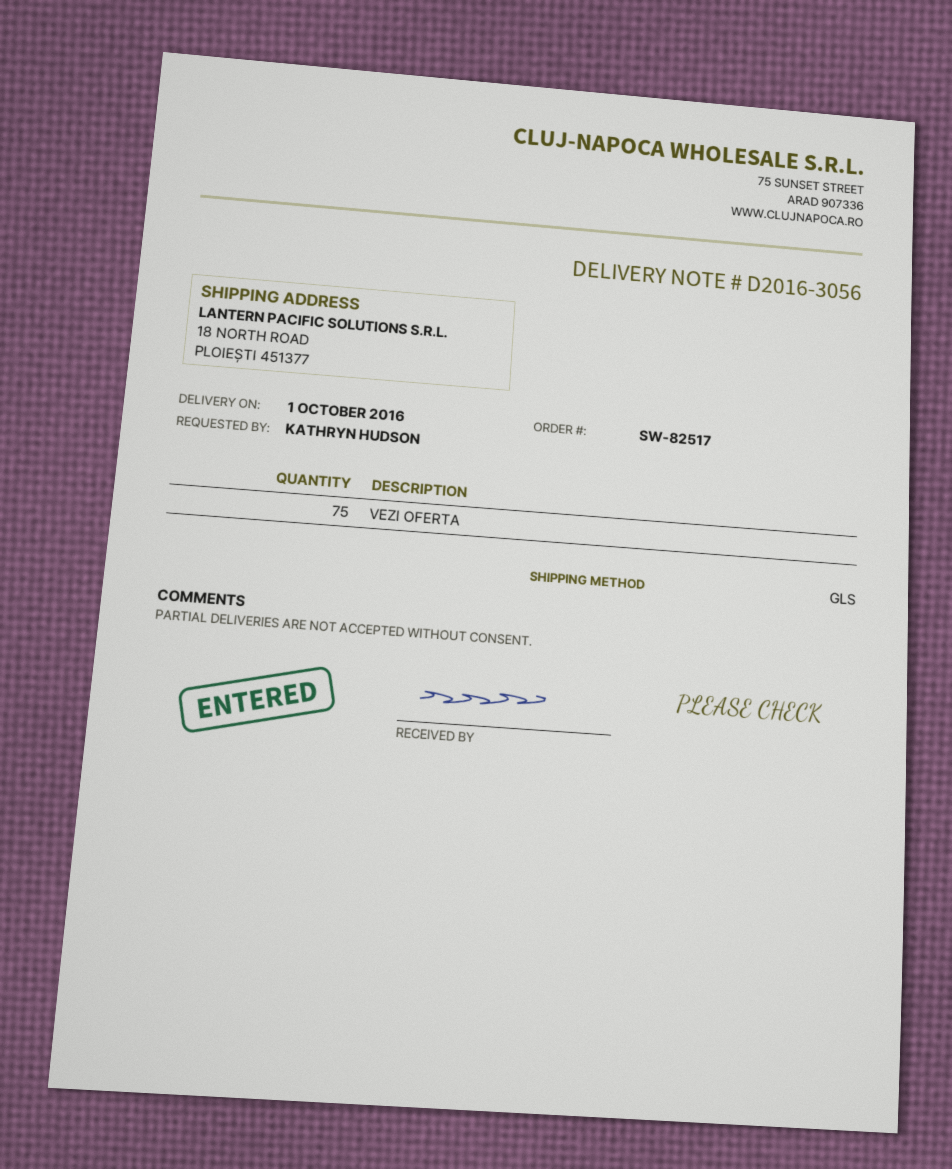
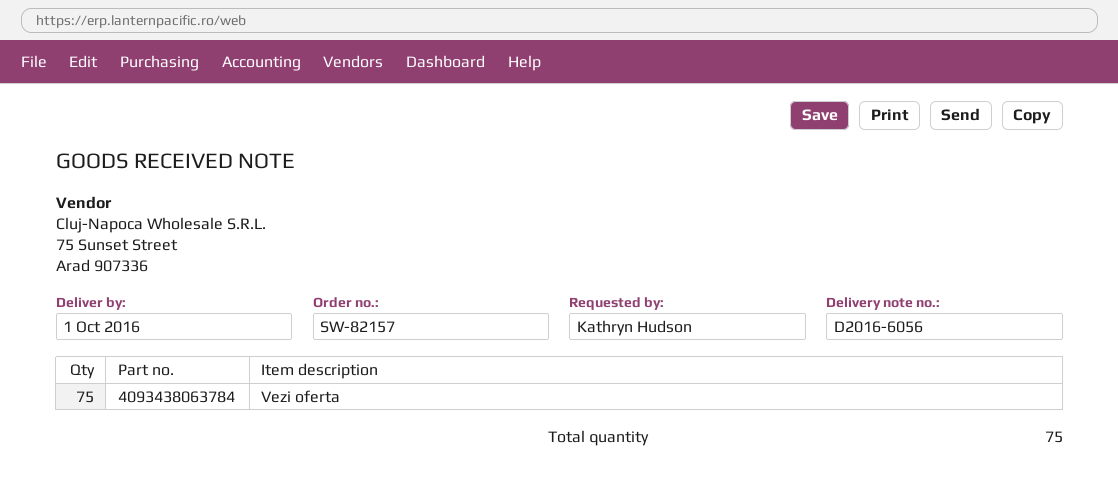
order number: SW-82517 -> SW-82157
delivery note number: D2016-3056 -> D2016-6056

